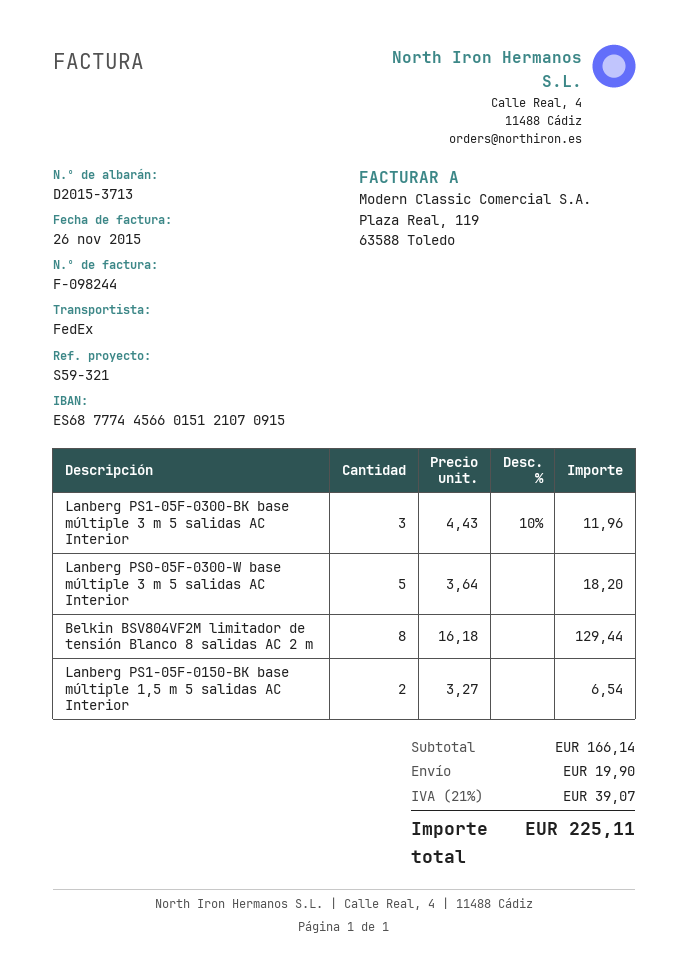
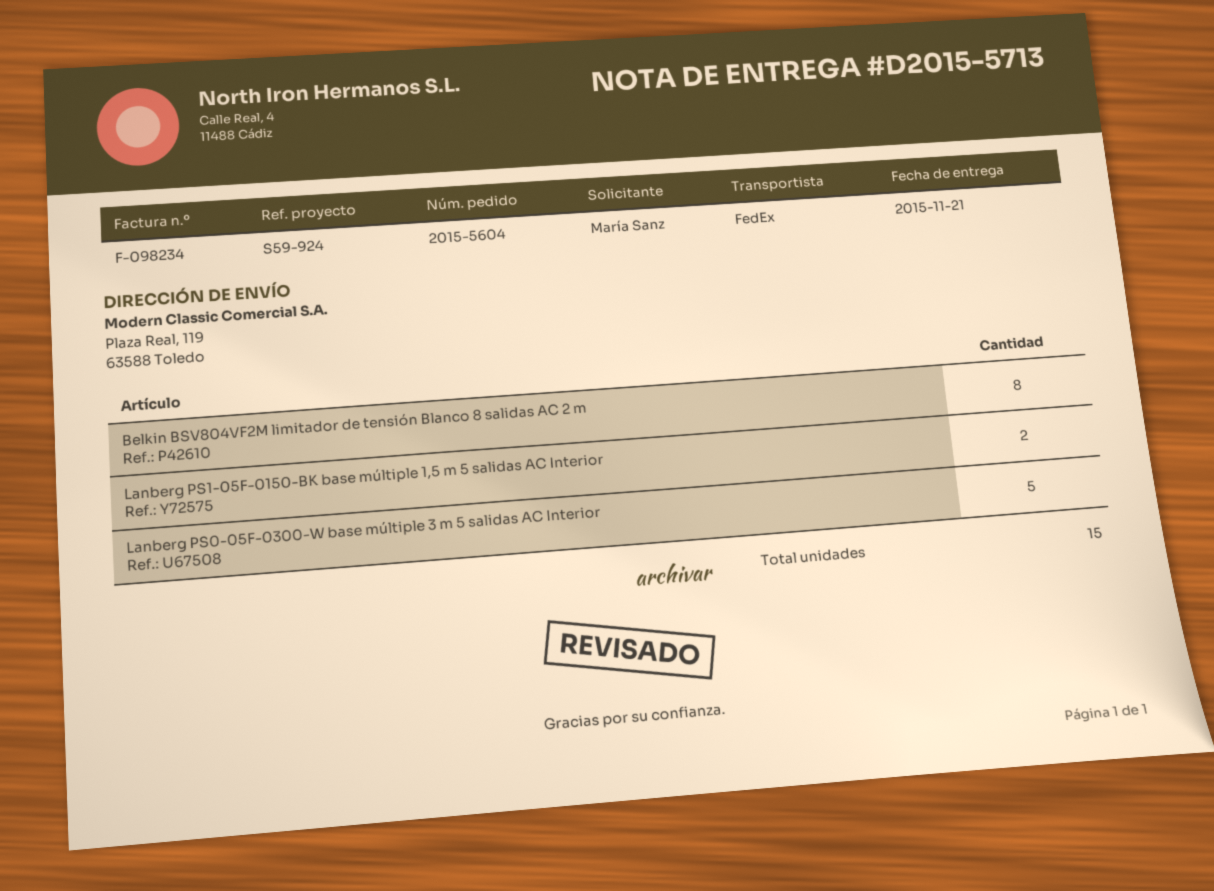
delivery note number: D2015-3713 -> D2015-5713
invoice number: F-098244 -> F-098234
reference: S59-321 -> S59-924
Lanberg PS1-05F-0300-BK base múltiple 3 m 5 salidas AC Interior: 3 -> none

